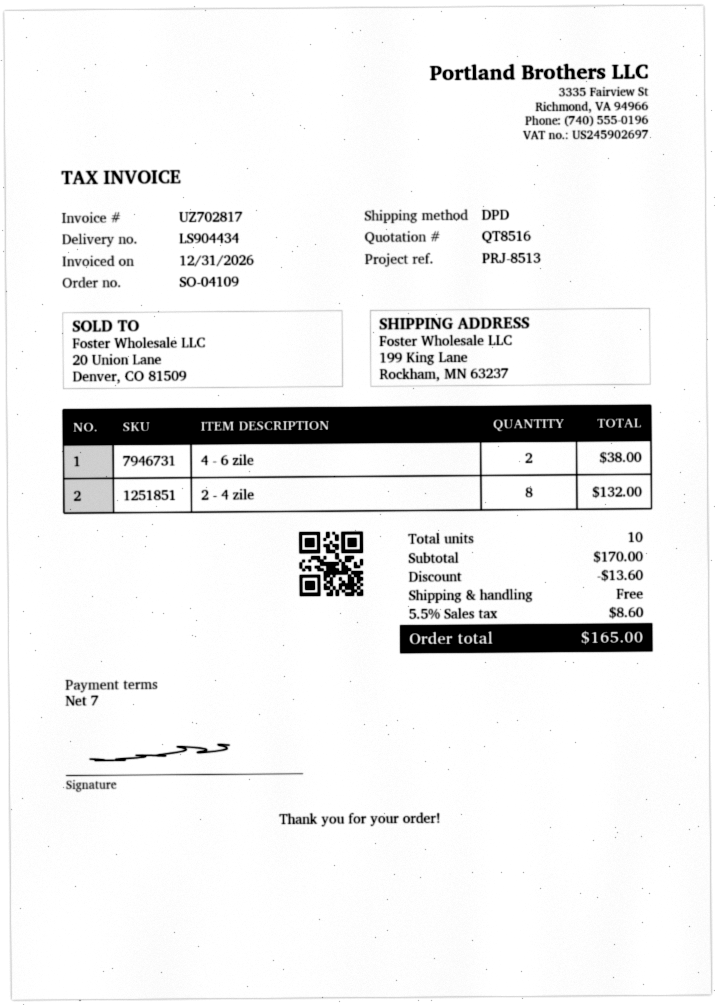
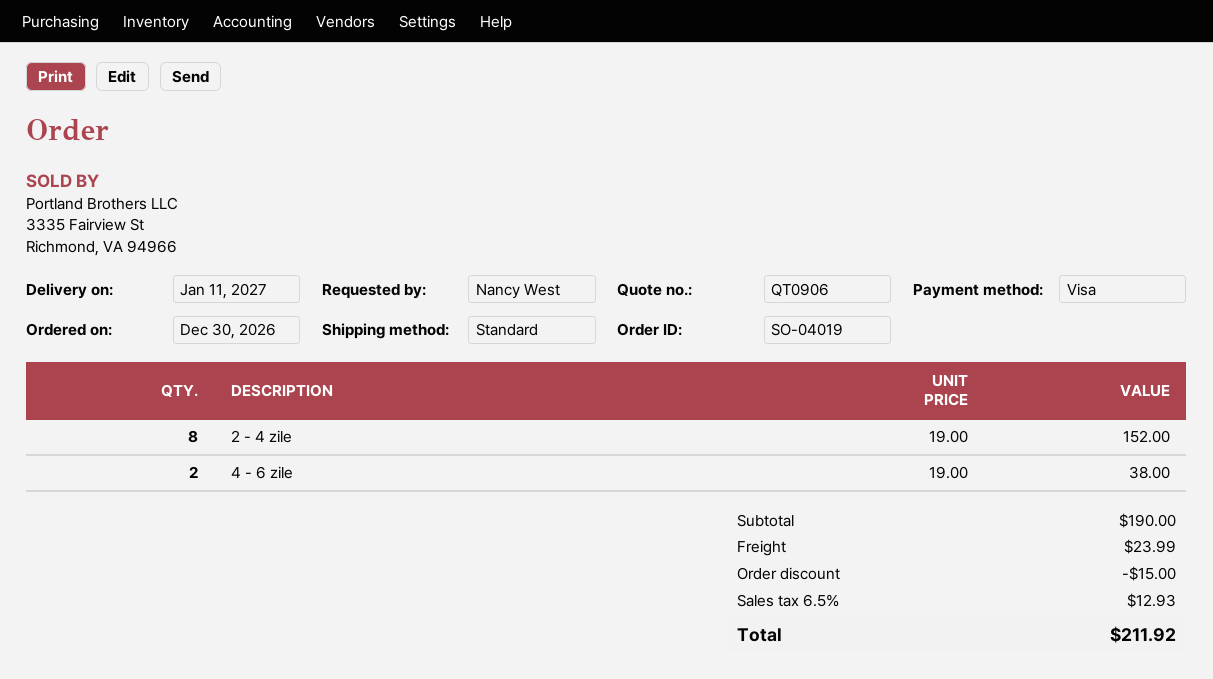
quote number: QT8516 -> QT0906
order number: SO-04109 -> SO-04019
shipping method: DPD -> standard
2 - 4 zile: 8 for 132.00 -> 8 for 152.00
subtotal: 170.00 -> 190.00
discount: 13.60 -> 15.00
shipping: 0.00 -> 23.99
tax: 5.5% = 8.60 -> 6.5% = 12.93
total: 165.00 -> 211.92

